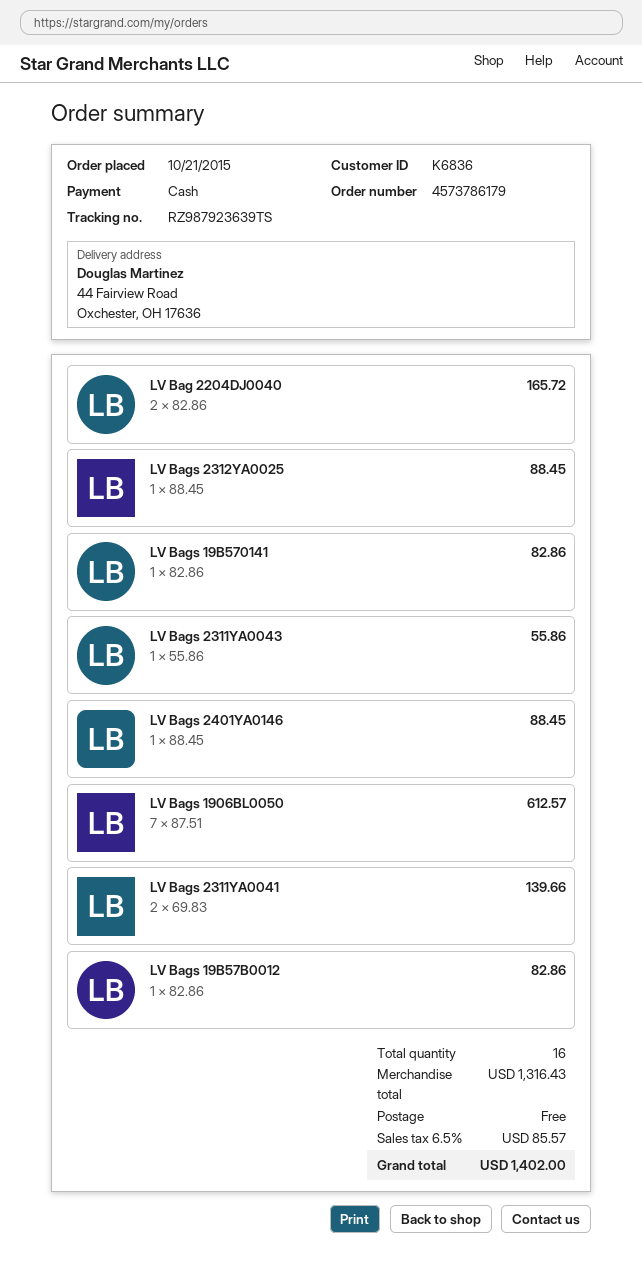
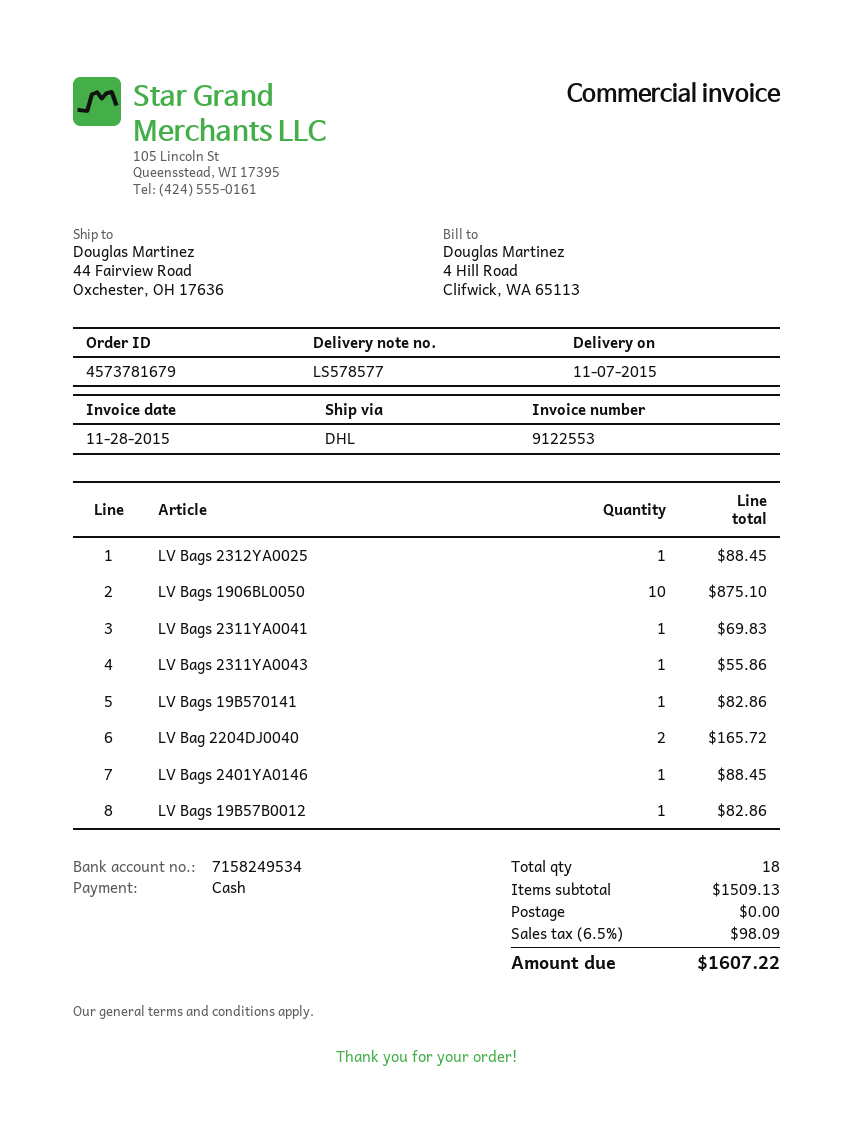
order number: 4573786179 -> 4573781679
LV Bags 1906BL0050: 7 for 612.57 -> 10 for 875.10
LV Bags 2311YA0041: 2 for 139.66 -> 1 for 69.83
total quantity: 16 -> 18
subtotal: 1316.43 -> 1509.13
tax: 6.5% = 85.57 -> 6.5% = 98.09
total: 1402.00 -> 1607.22

